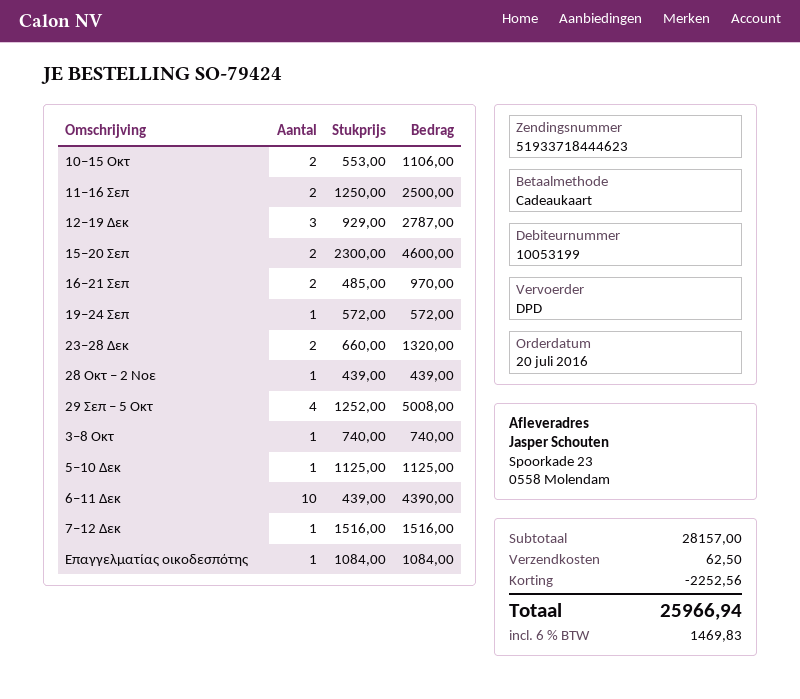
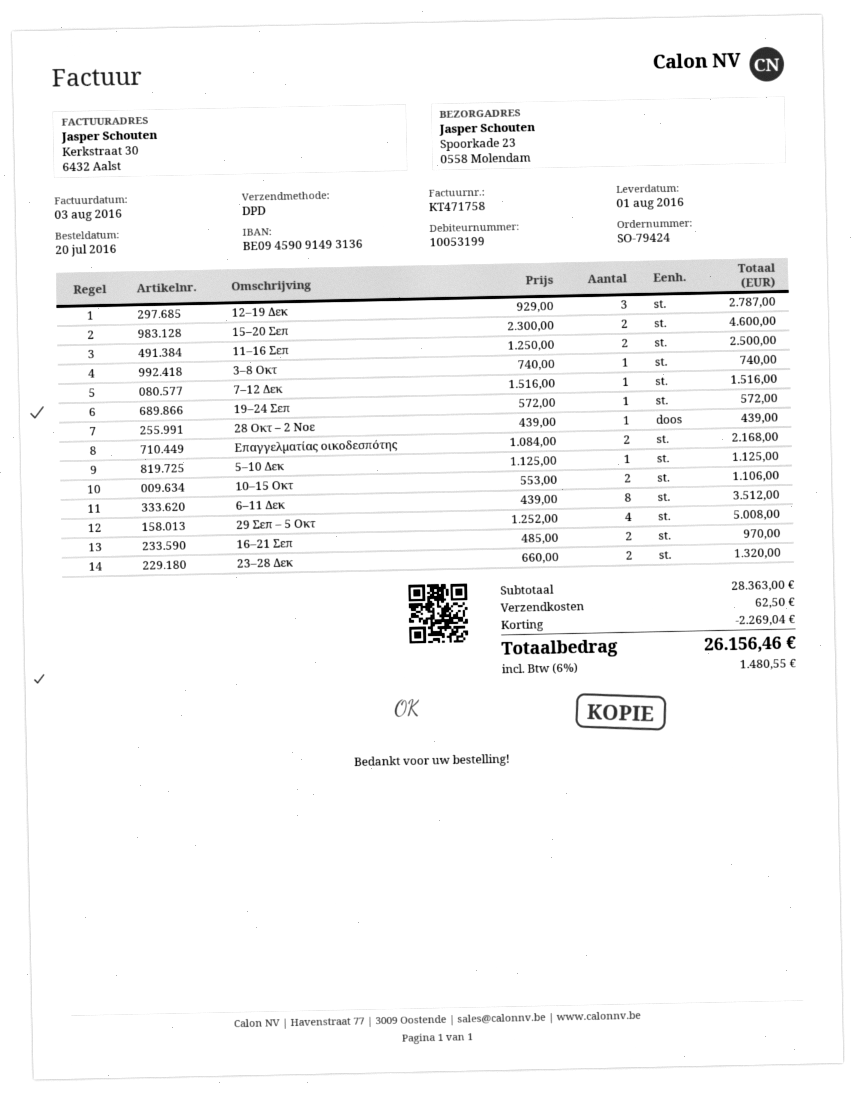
6–11 Δεκ: 10 x 439.00 = 4390.00 -> 8 x 439.00 = 3512.00
Επαγγελματίας οικοδεσπότης: 1 x 1084.00 = 1084.00 -> 2 x 1084.00 = 2168.00
subtotal: 28157.00 -> 28363.00
discount: 2252.56 -> 2269.04
tax: 6% = 1469.83 -> 6% = 1480.55
total: 25966.94 -> 26156.46

